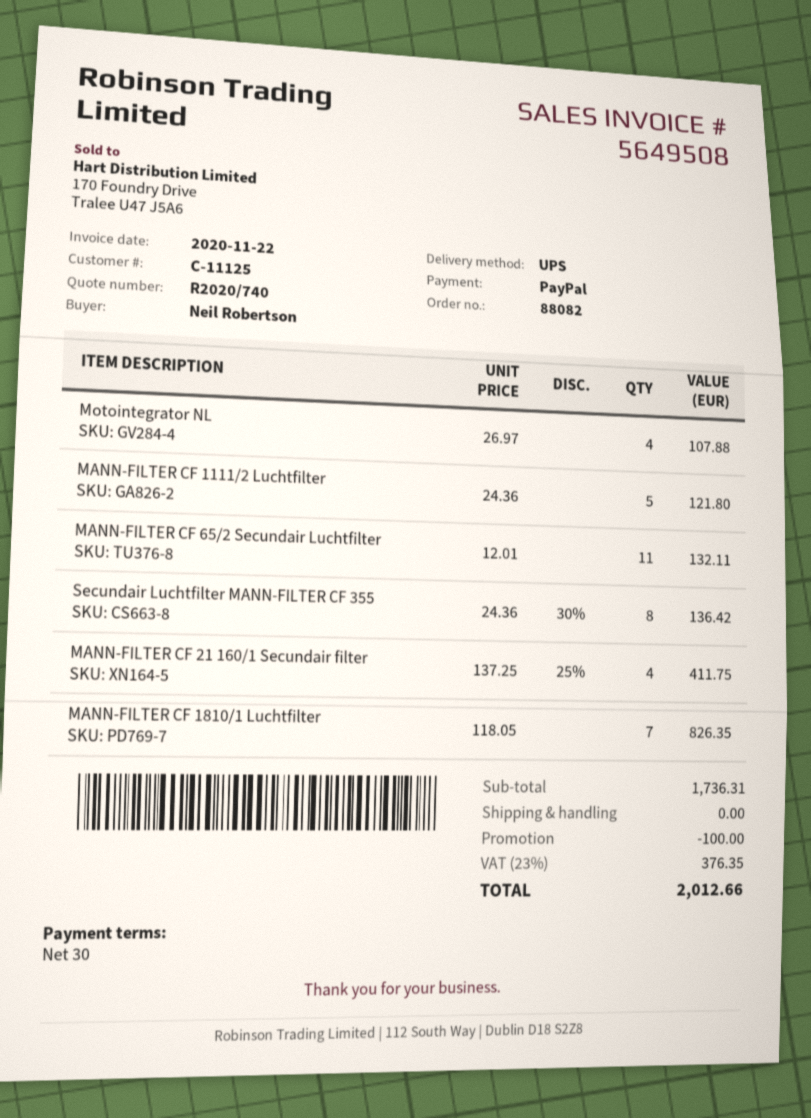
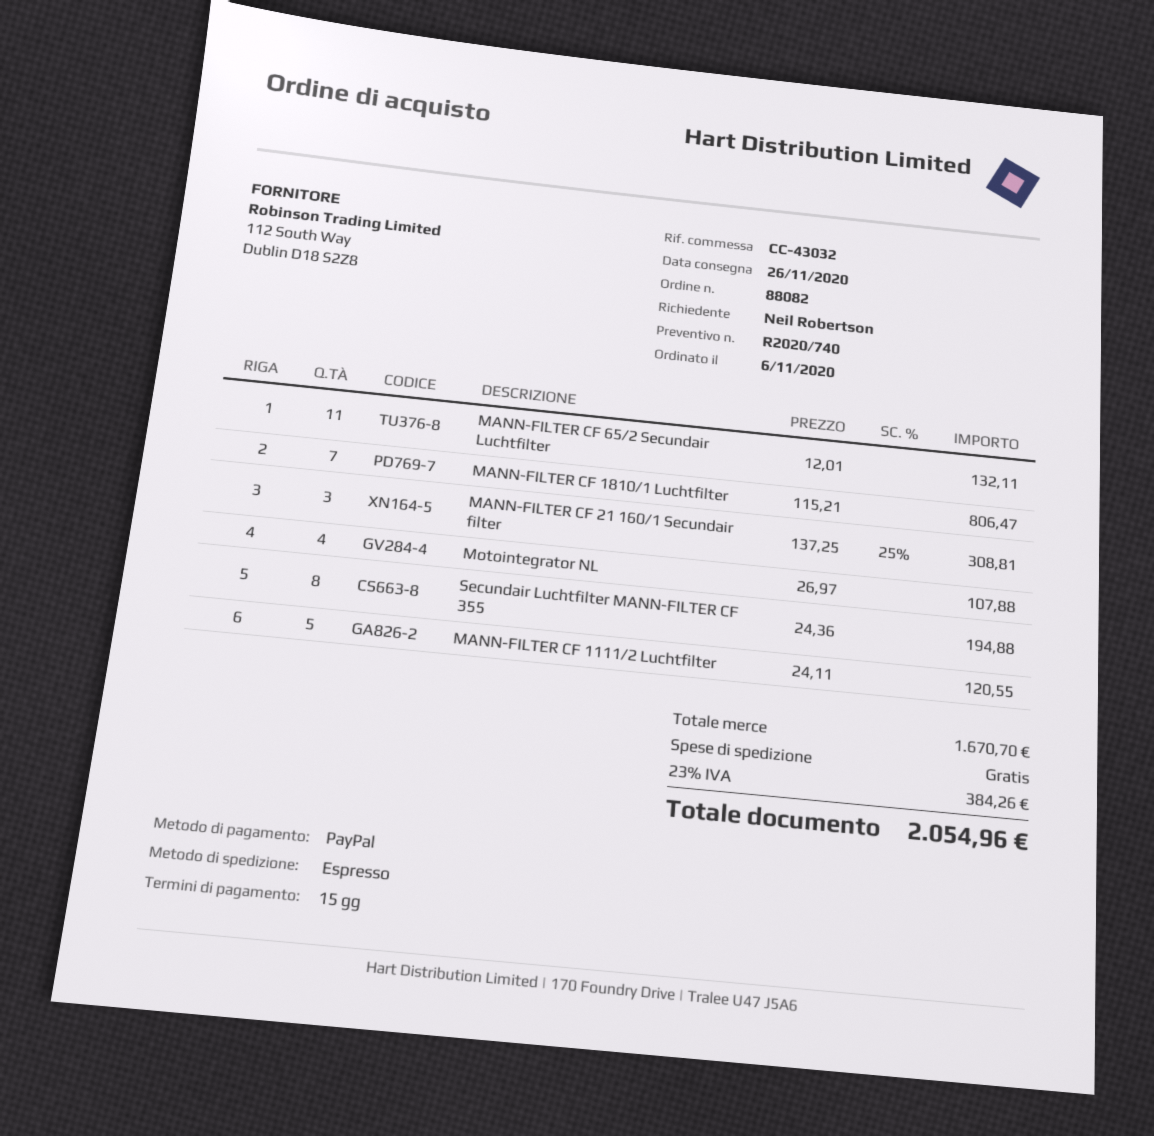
payment terms: 30 days -> 15 days
shipping method: UPS -> express
MANN-FILTER CF 1111/2 Luchtfilter: 5 x 24.36 = 121.80 -> 5 x 24.11 = 120.55
Secundair Luchtfilter MANN-FILTER CF 355: 8 x 24.36 - 30% = 136.42 -> 8 x 24.36 = 194.88
MANN-FILTER CF 21 160/1 Secundair filter: 4 x 137.25 - 25% = 411.75 -> 3 x 137.25 - 25% = 308.81
MANN-FILTER CF 1810/1 Luchtfilter: 7 x 118.05 = 826.35 -> 7 x 115.21 = 806.47
subtotal: 1736.31 -> 1670.70
discount: 100.00 -> none
tax: 23% = 376.35 -> 23% = 384.26
total: 2012.66 -> 2054.96

